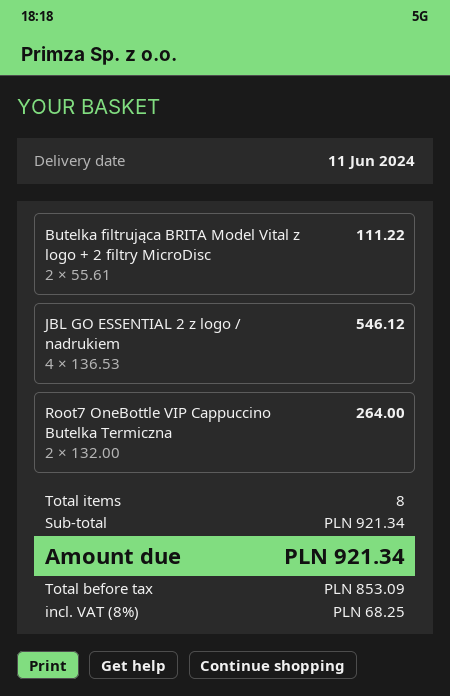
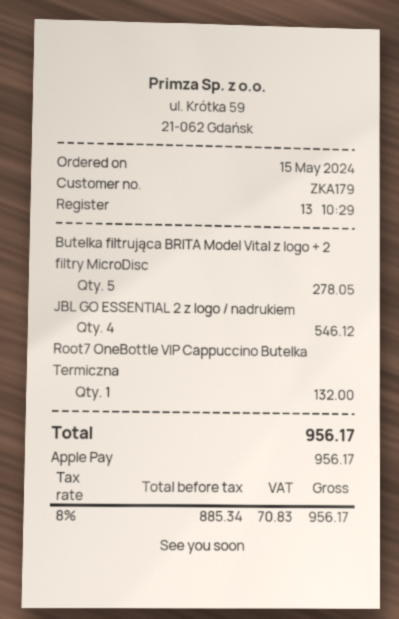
Butelka filtrująca BRITA Model Vital z logo + 2 filtry MicroDisc: 2 for 111.22 -> 5 for 278.05
Root7 OneBottle VIP Cappuccino Butelka Termiczna: 2 for 264.00 -> 1 for 132.00
net: 853.09 -> 885.34
tax: 8% = 68.25 -> 8% = 70.83
total: 921.34 -> 956.17

